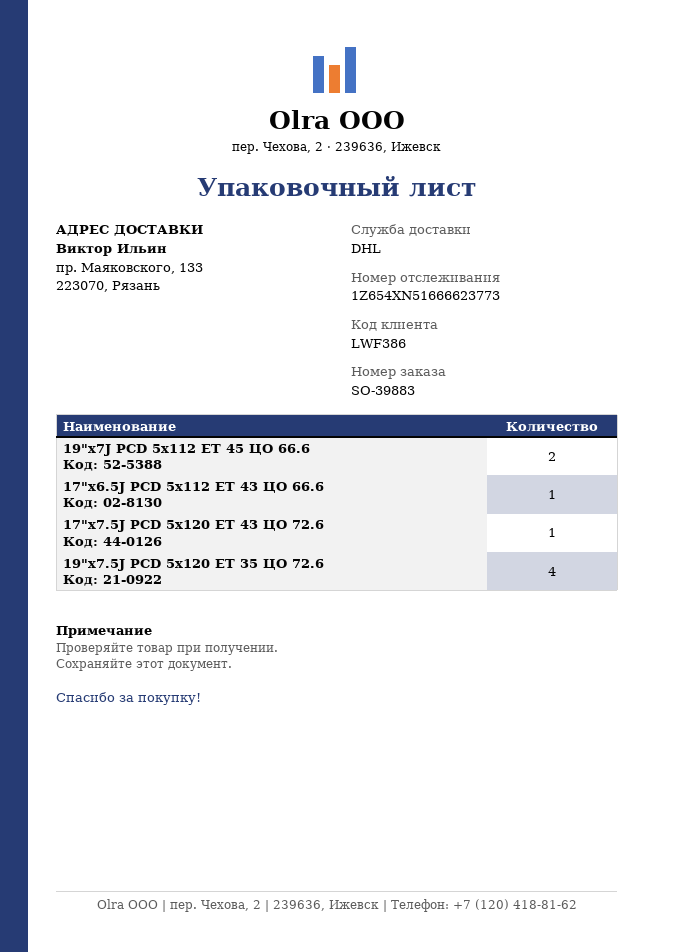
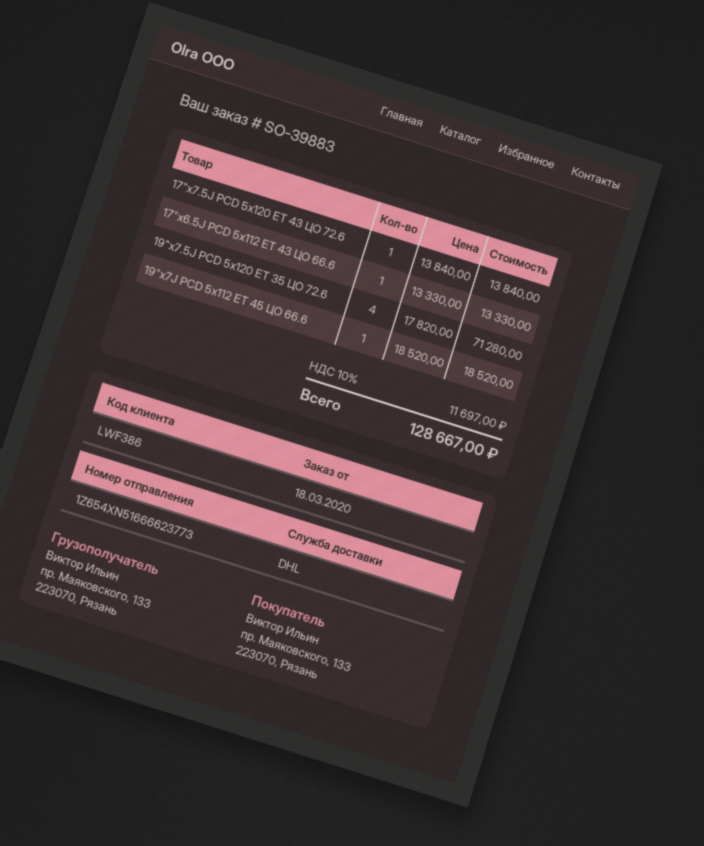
19"x7J PCD 5x112 ЕТ 45 ЦО 66.6: 2 -> 1

